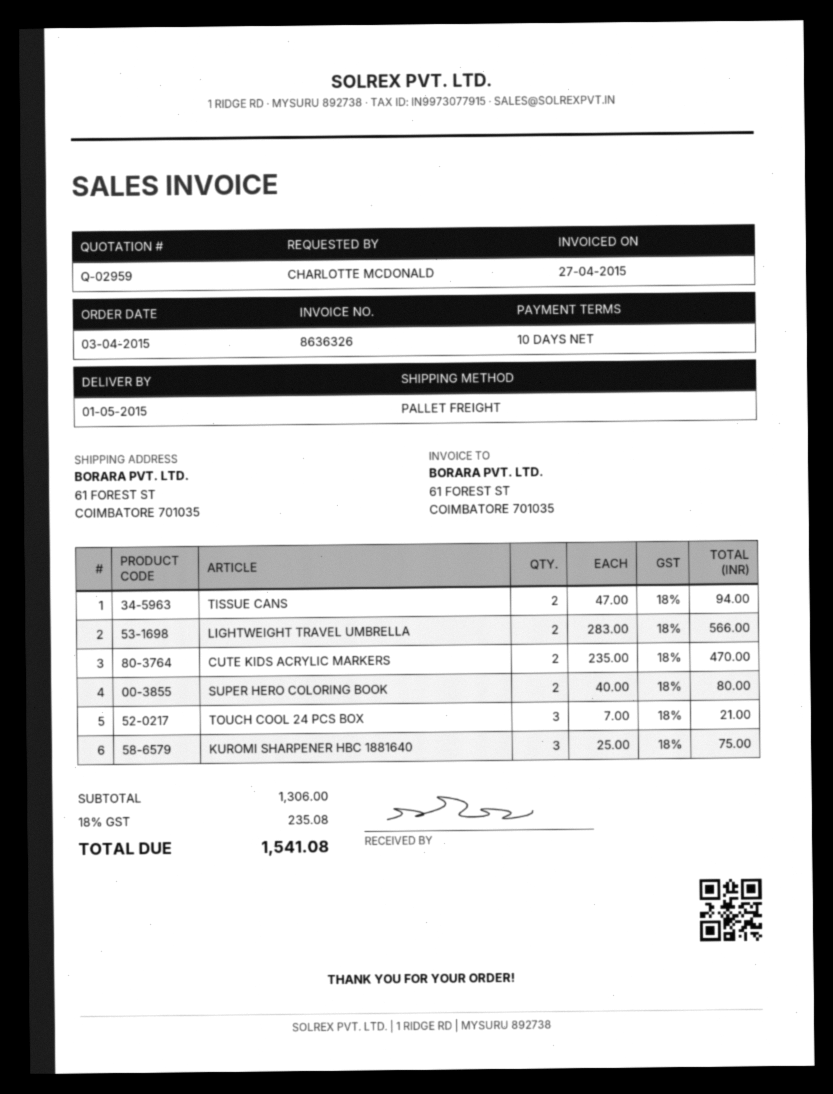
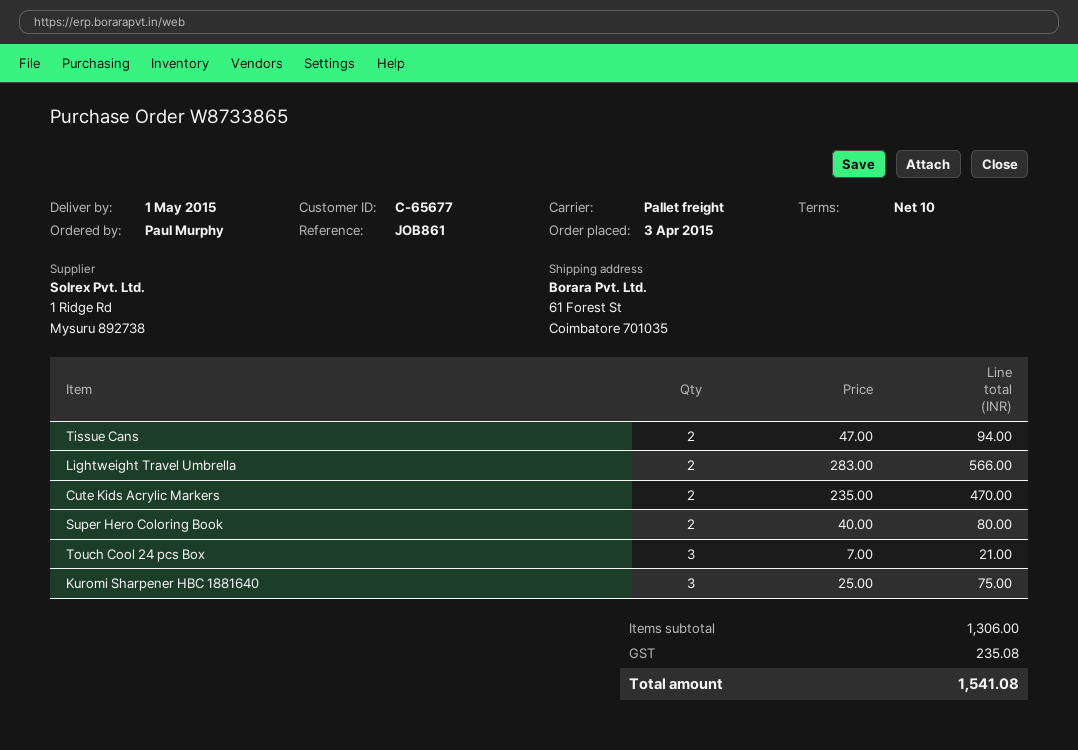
ordered by: CHARLOTTE MCDONALD -> Paul Murphy

